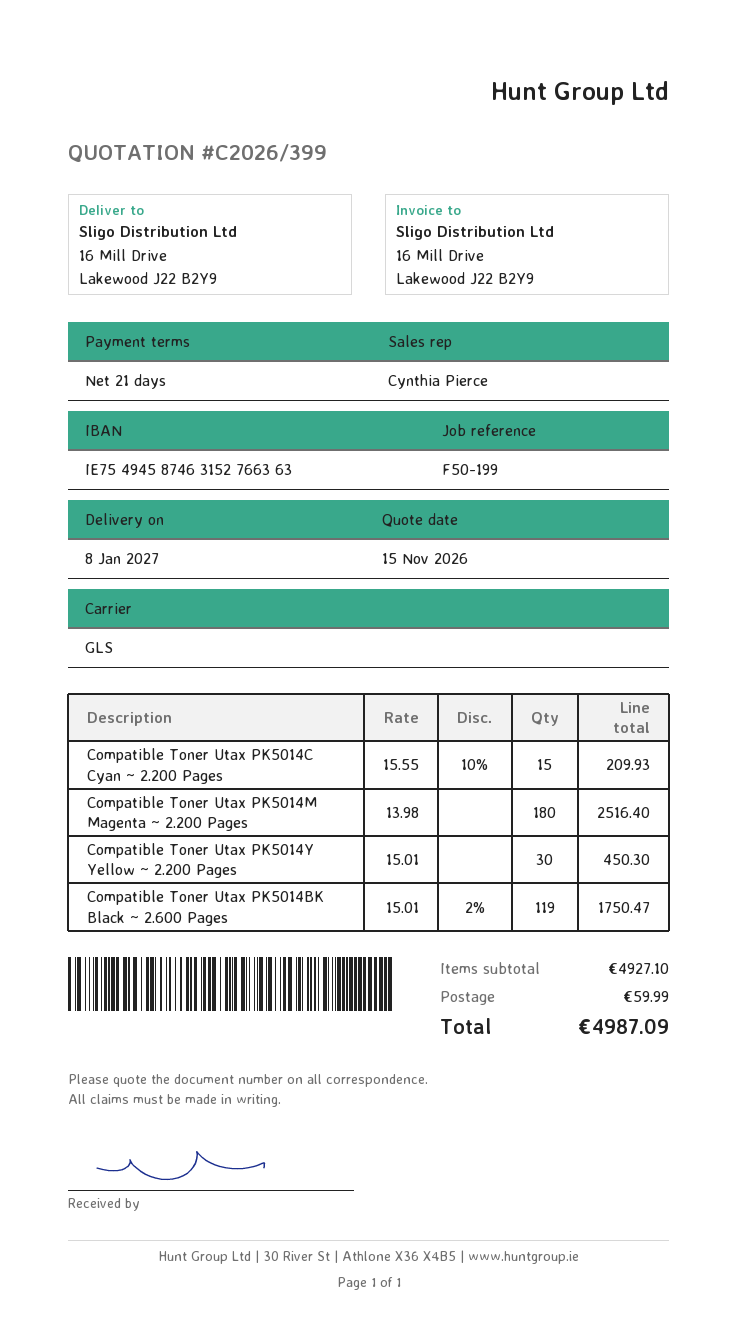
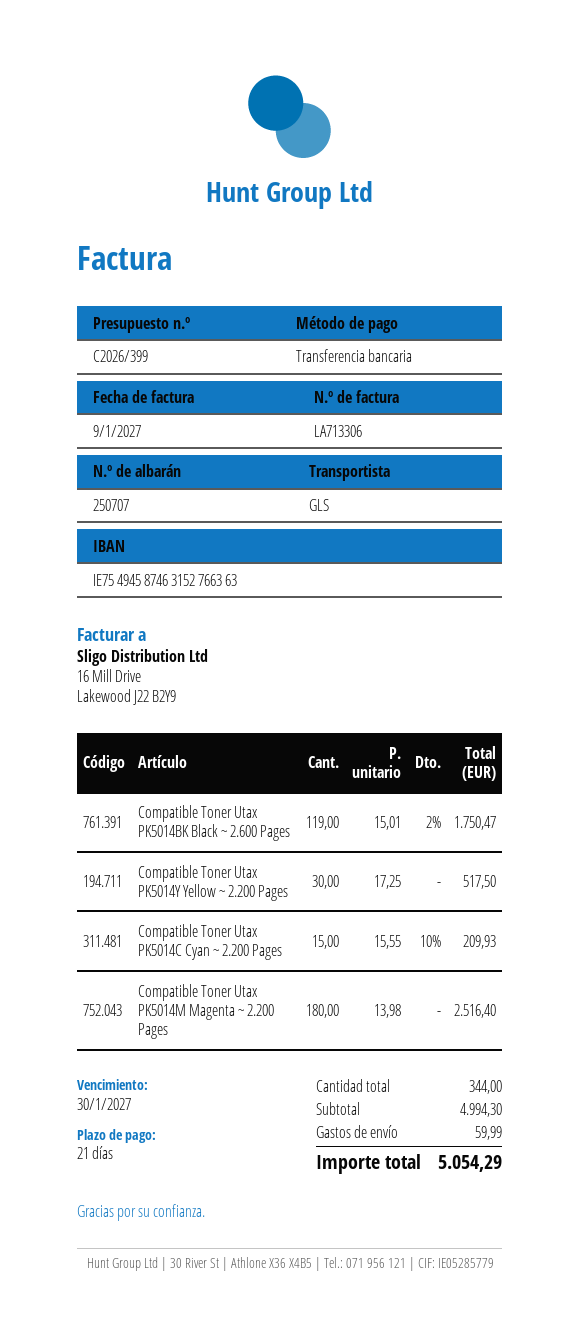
Compatible Toner Utax PK5014Y Yellow ~ 2.200 Pages: 30 x 15.01 = 450.30 -> 30 x 17.25 = 517.50
subtotal: 4927.10 -> 4994.30
total: 4987.09 -> 5054.29

